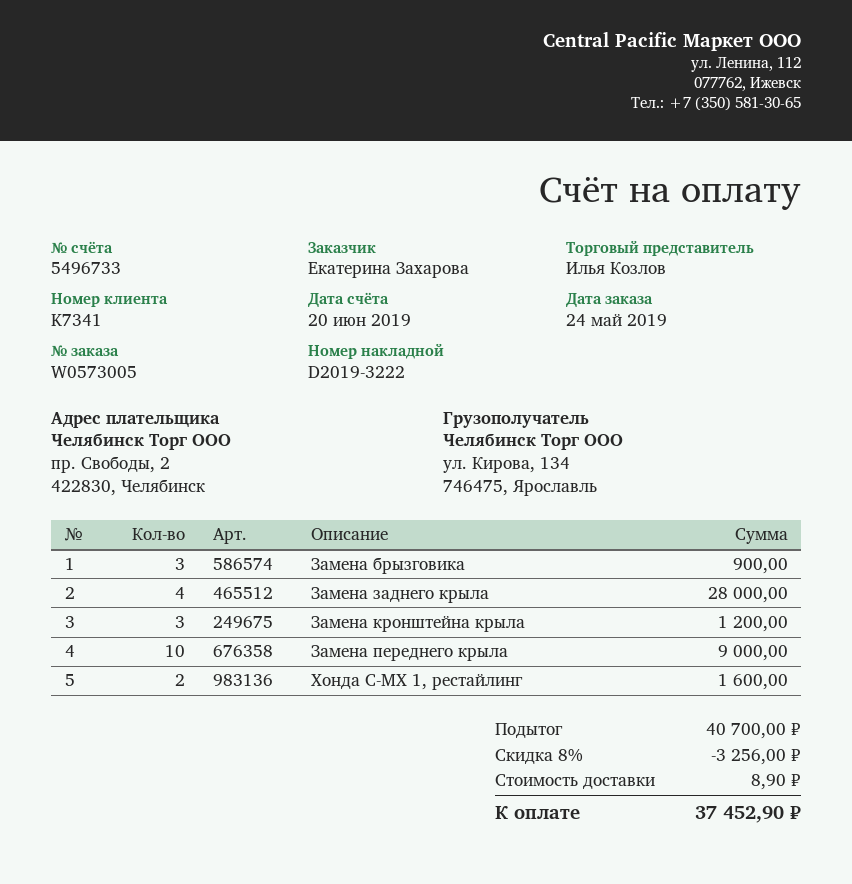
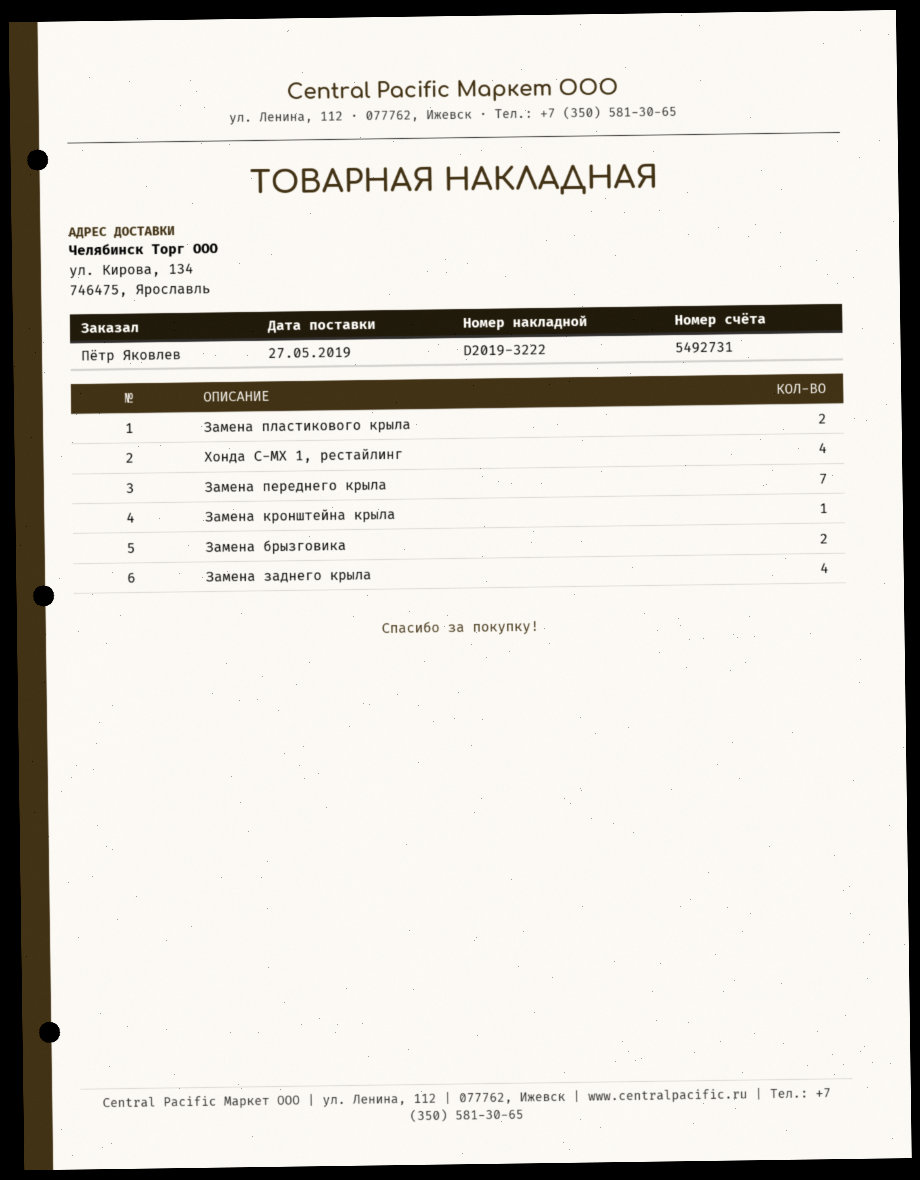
invoice number: 5496733 -> 5492731
ordered by: Екатерина Захарова -> Пётр Яковлев
Замена брызговика: 3 -> 2
Замена кронштейна крыла: 3 -> 1
Замена переднего крыла: 10 -> 7
Хонда С-МХ 1, рестайлинг: 2 -> 4
Замена пластикового крыла: none -> 2

